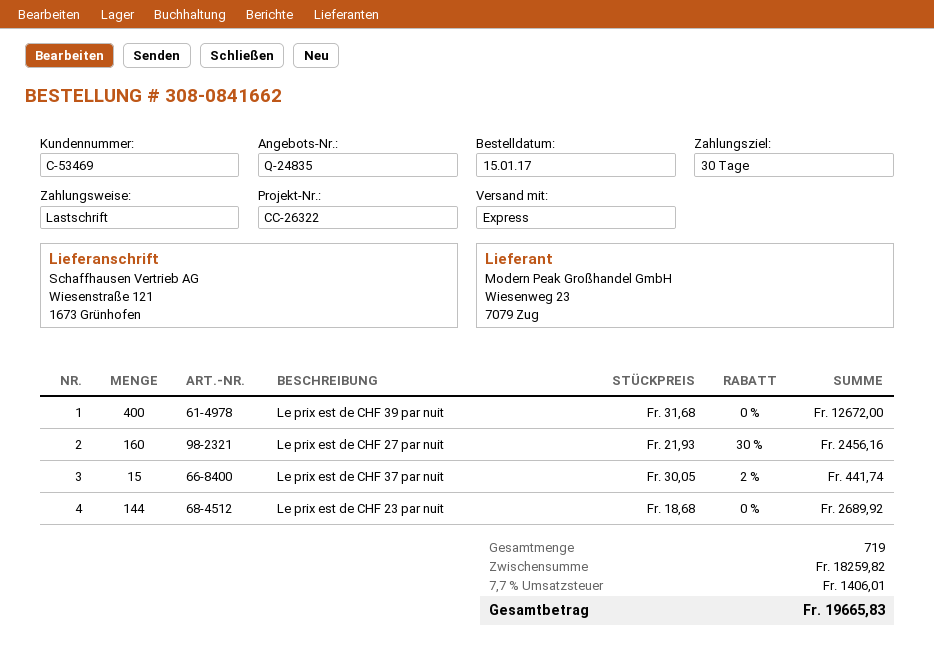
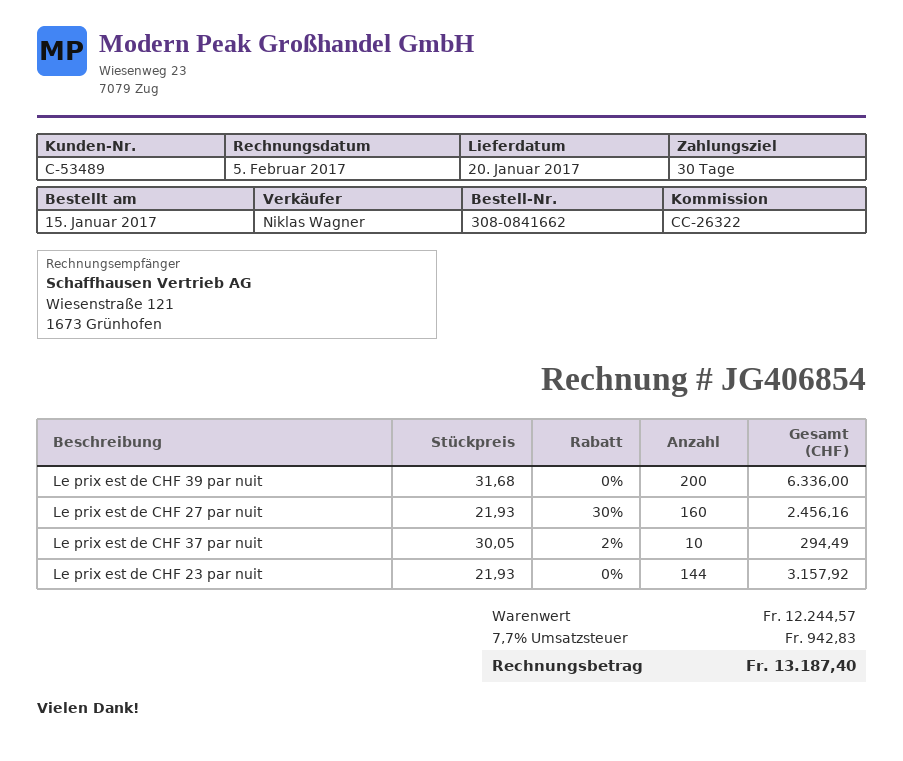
customer number: C-53469 -> C-53489
Le prix est de CHF 39 par nuit: 400 x 31.68 = 12672.00 -> 200 x 31.68 = 6336.00
Le prix est de CHF 37 par nuit: 15 x 30.05 - 2% = 441.74 -> 10 x 30.05 - 2% = 294.49
Le prix est de CHF 23 par nuit: 144 x 18.68 = 2689.92 -> 144 x 21.93 = 3157.92
subtotal: 18259.82 -> 12244.57
tax: 7.7% = 1406.01 -> 7.7% = 942.83
total: 19665.83 -> 13187.40

